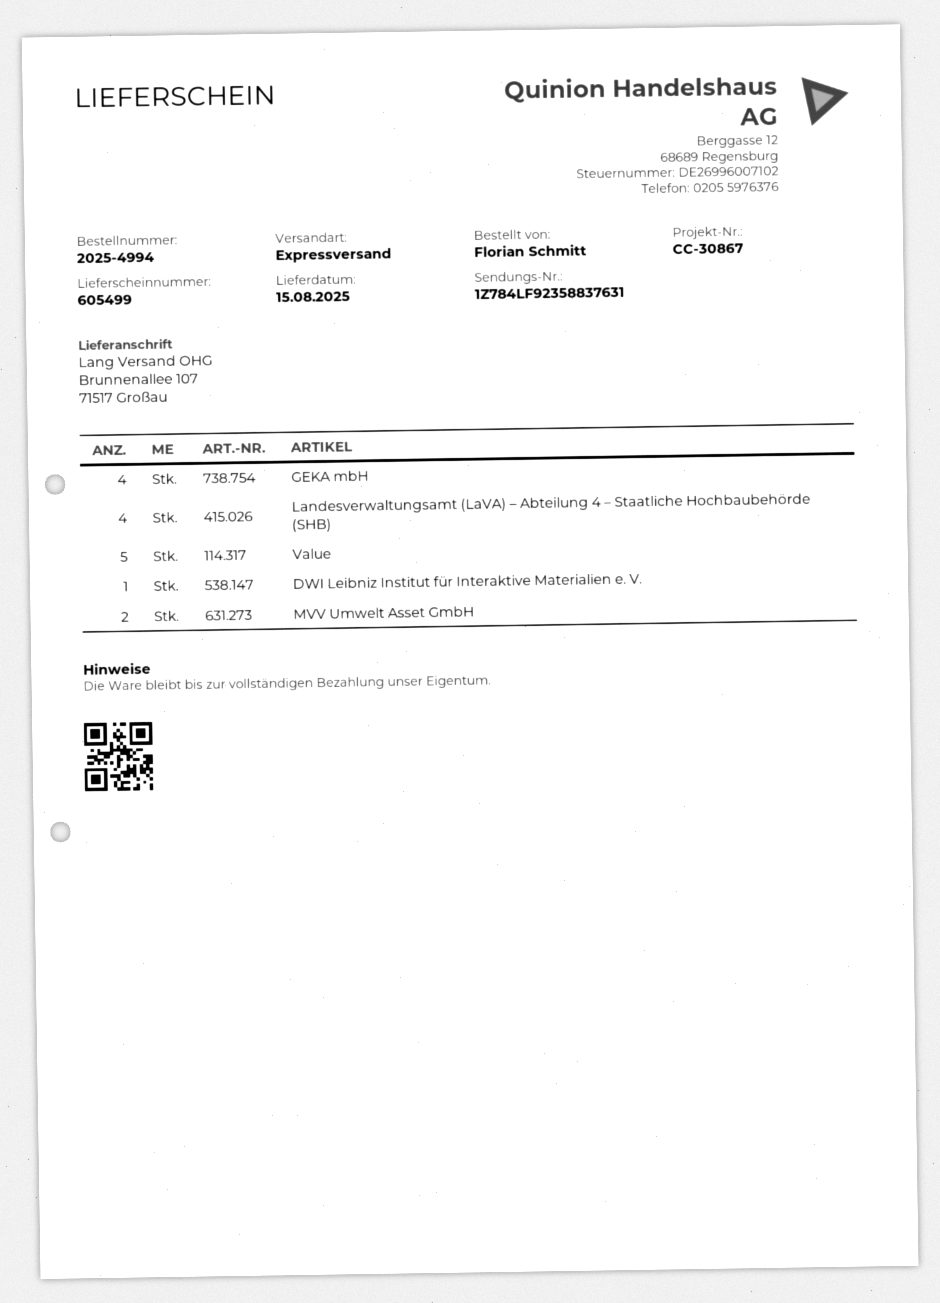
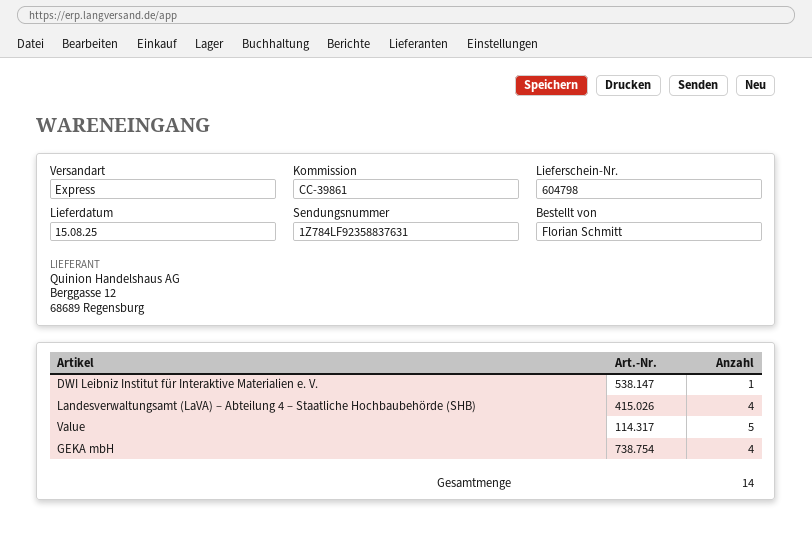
delivery note number: 605499 -> 604798
reference: CC-30867 -> CC-39861
MVV Umwelt Asset GmbH: 2 -> none

